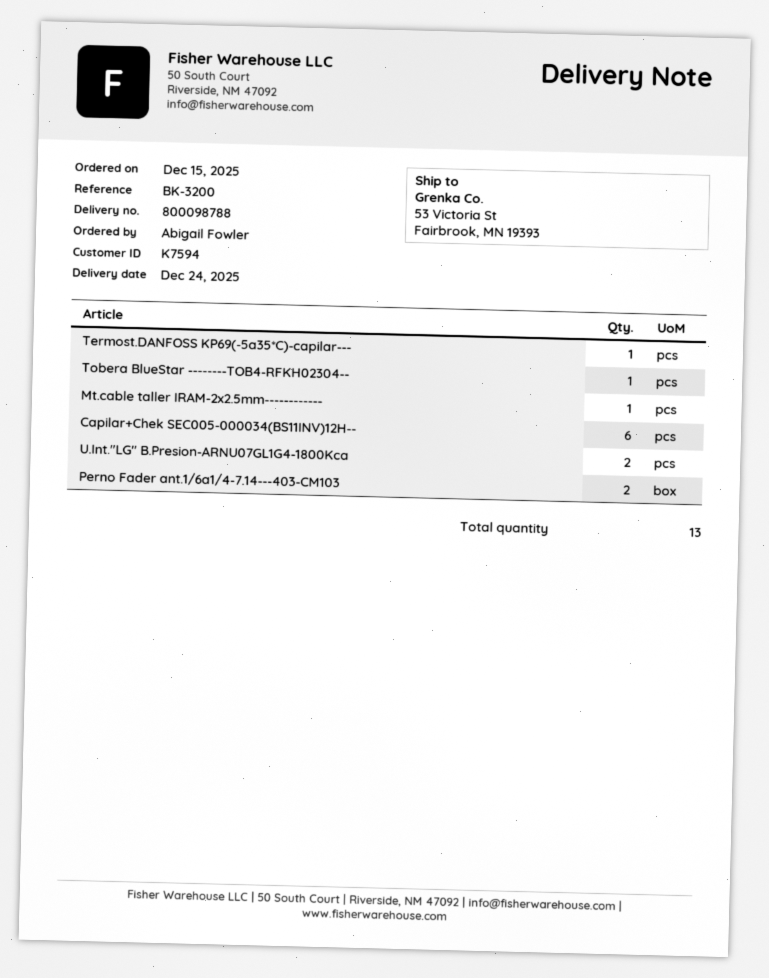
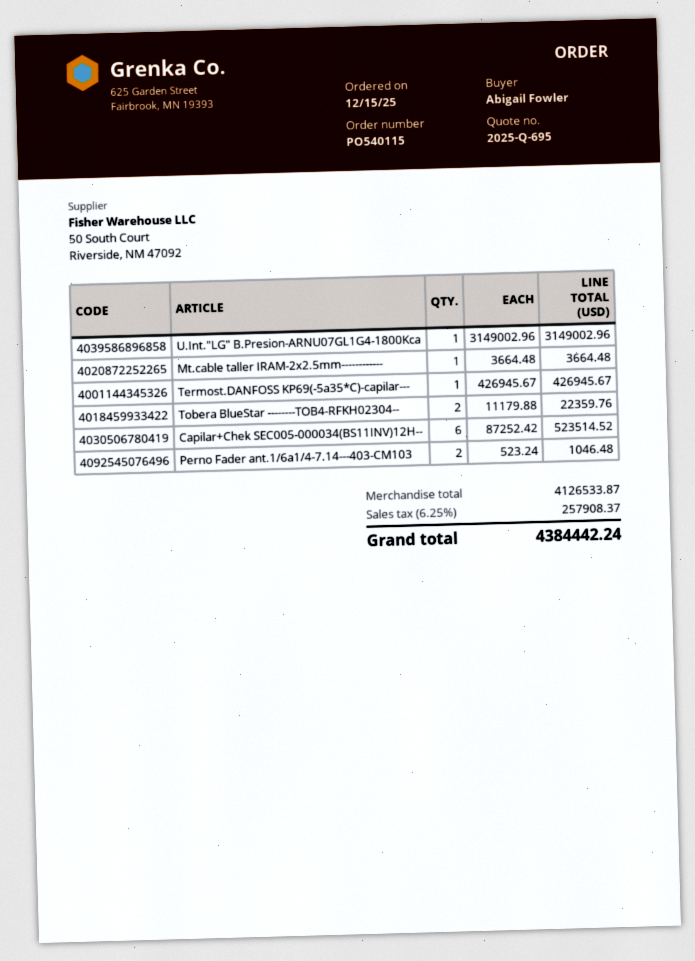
Tobera BlueStar --------TOB4-RFKH02304--: 1 -> 2
U.Int."LG" B.Presion-ARNU07GL1G4-1800Kca: 2 -> 1

